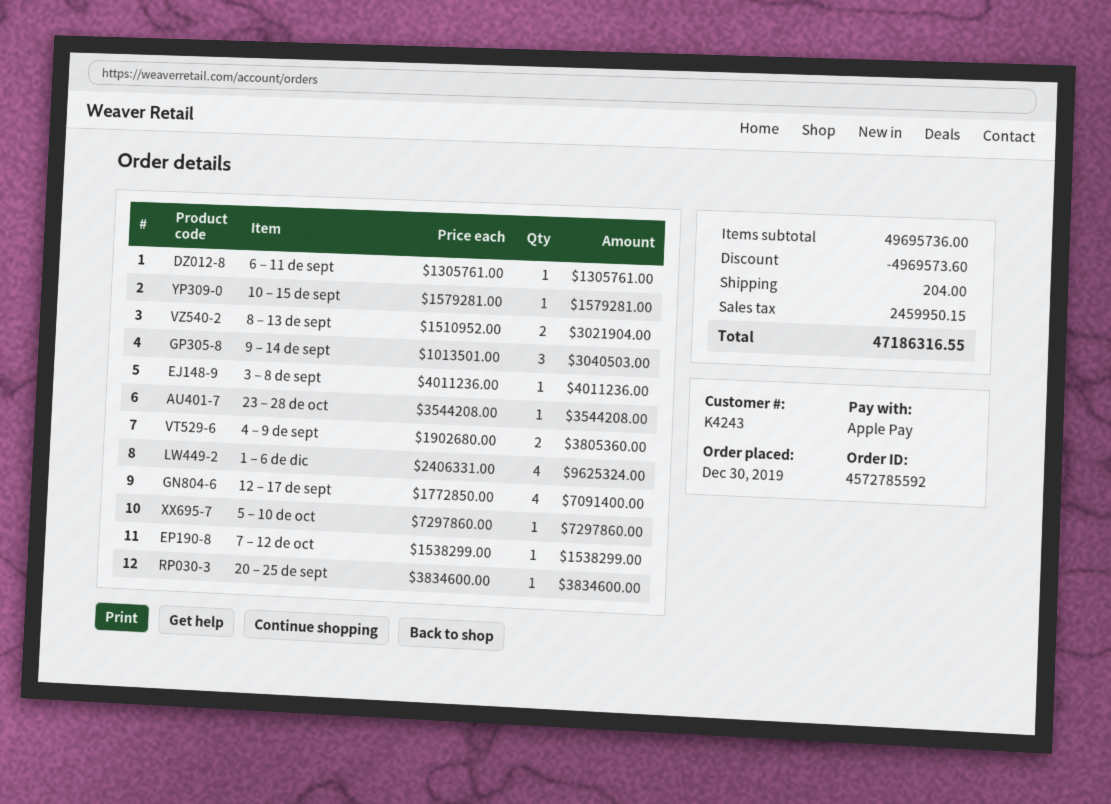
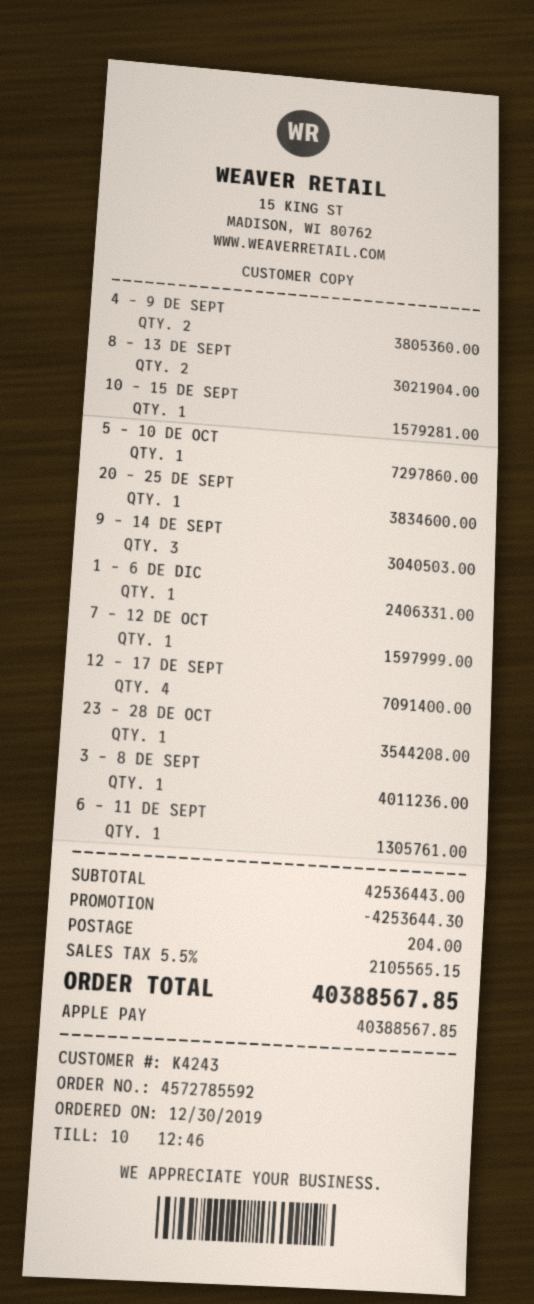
1 – 6 de dic: 4 for 9625324.00 -> 1 for 2406331.00
7 – 12 de oct: 1 for 1538299.00 -> 1 for 1597999.00
subtotal: 49695736.00 -> 42536443.00
discount: 4969573.60 -> 4253644.30
tax: 2459950.15 -> 2105565.15
total: 47186316.55 -> 40388567.85

